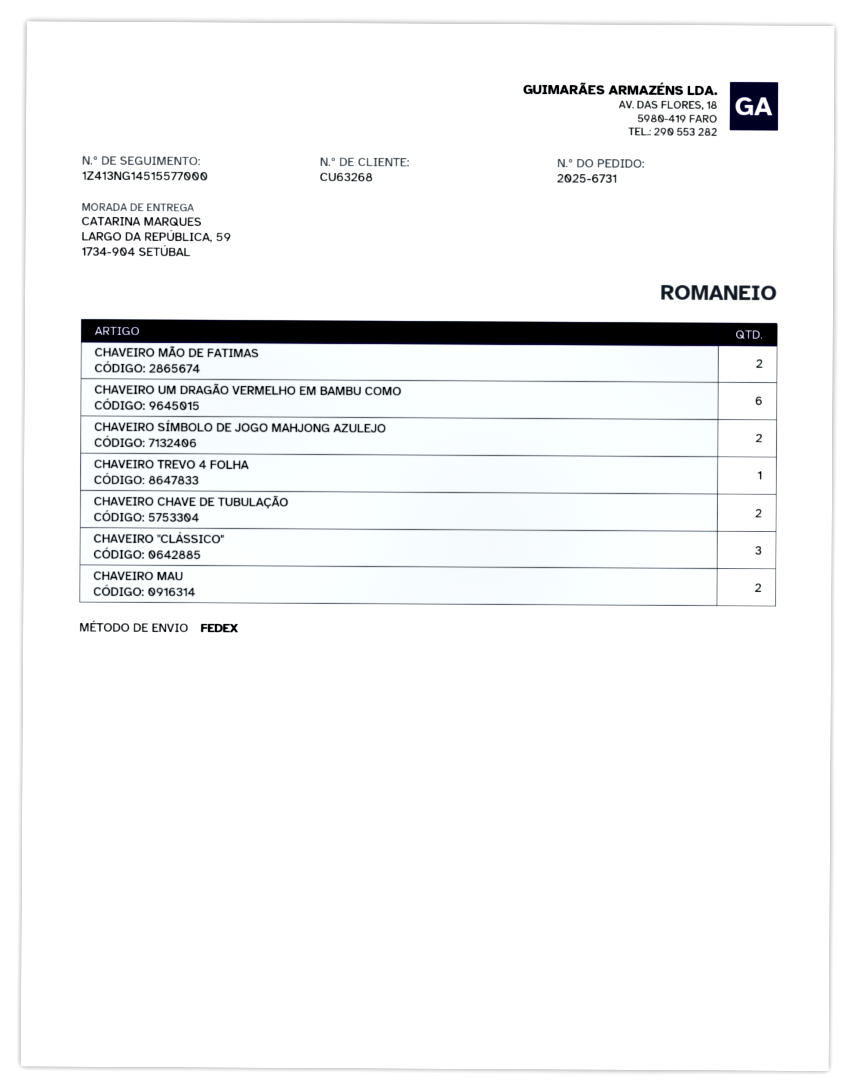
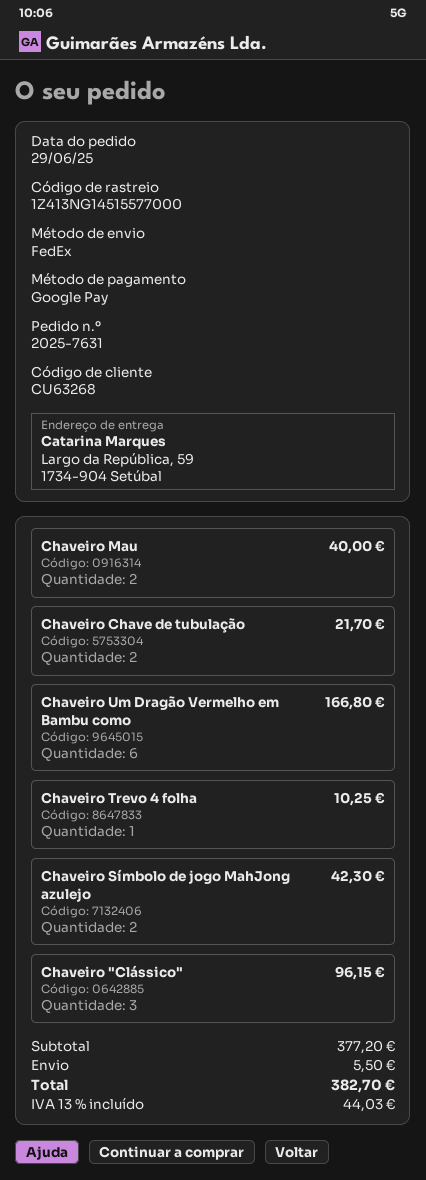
order number: 2025-6731 -> 2025-7631
CHAVEIRO MÃO DE FATIMAS: 2 -> none

